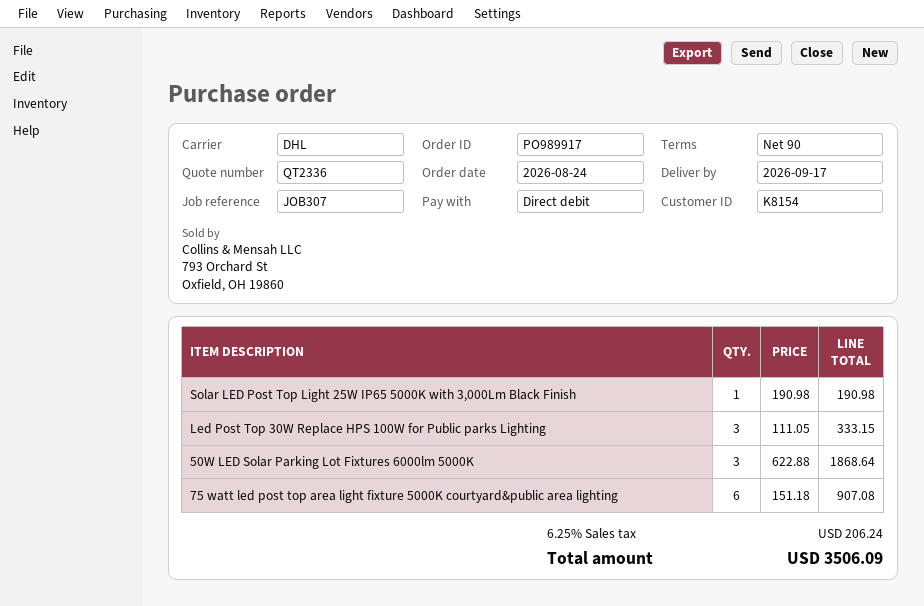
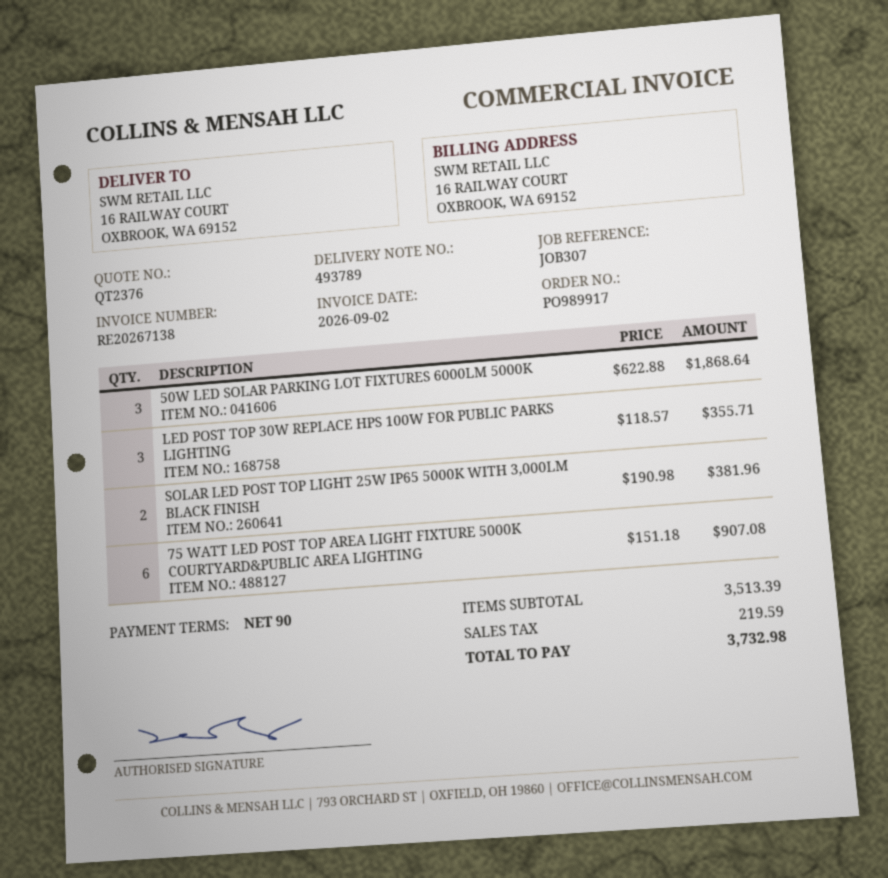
quote number: QT2336 -> QT2376
Solar LED Post Top Light 25W IP65 5000K with 3,000Lm Black Finish: 1 x 190.98 = 190.98 -> 2 x 190.98 = 381.96
Led Post Top 30W Replace HPS 100W for Public parks Lighting: 3 x 111.05 = 333.15 -> 3 x 118.57 = 355.71
tax: 206.24 -> 219.59
total: 3506.09 -> 3732.98

